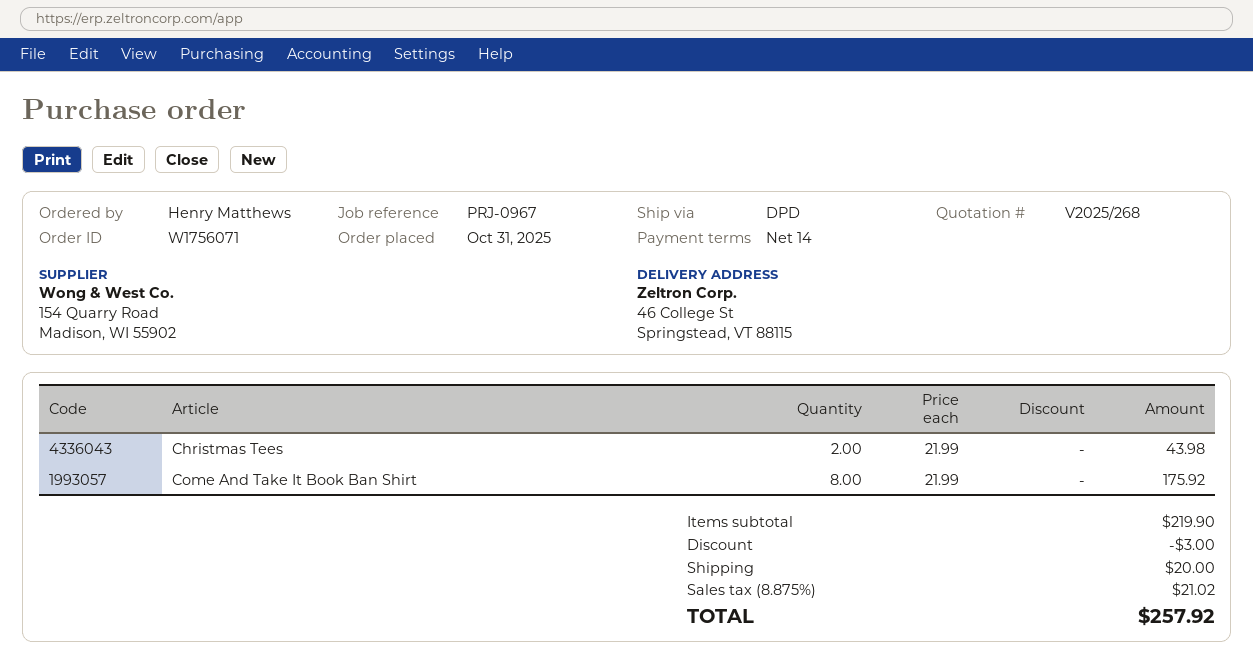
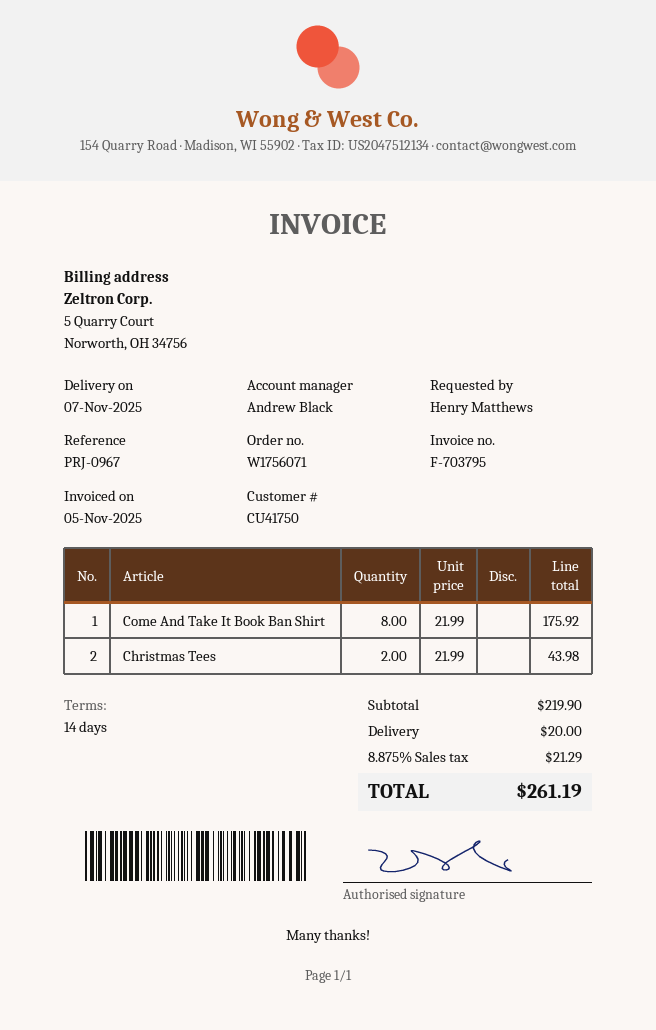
discount: 3.00 -> none
tax: 8.875% = 21.02 -> 8.875% = 21.29
total: 257.92 -> 261.19

